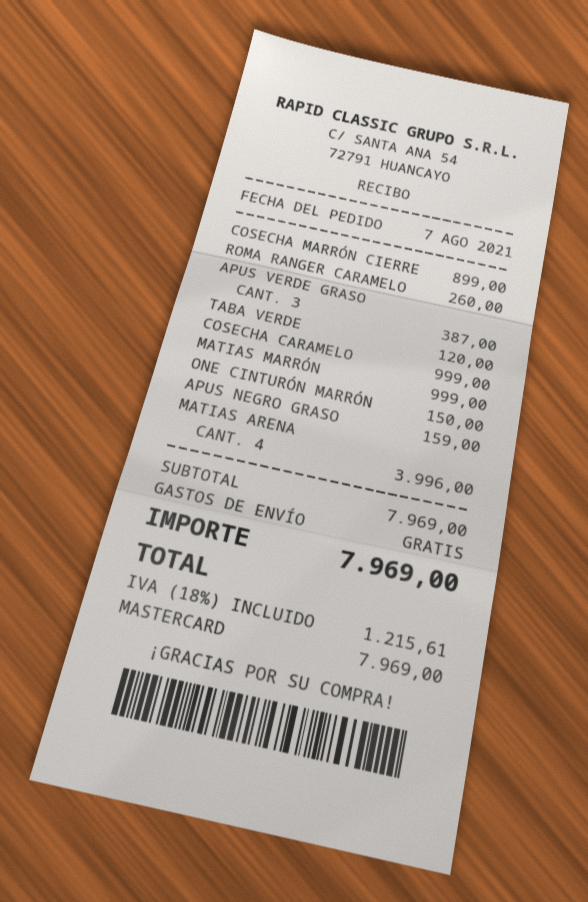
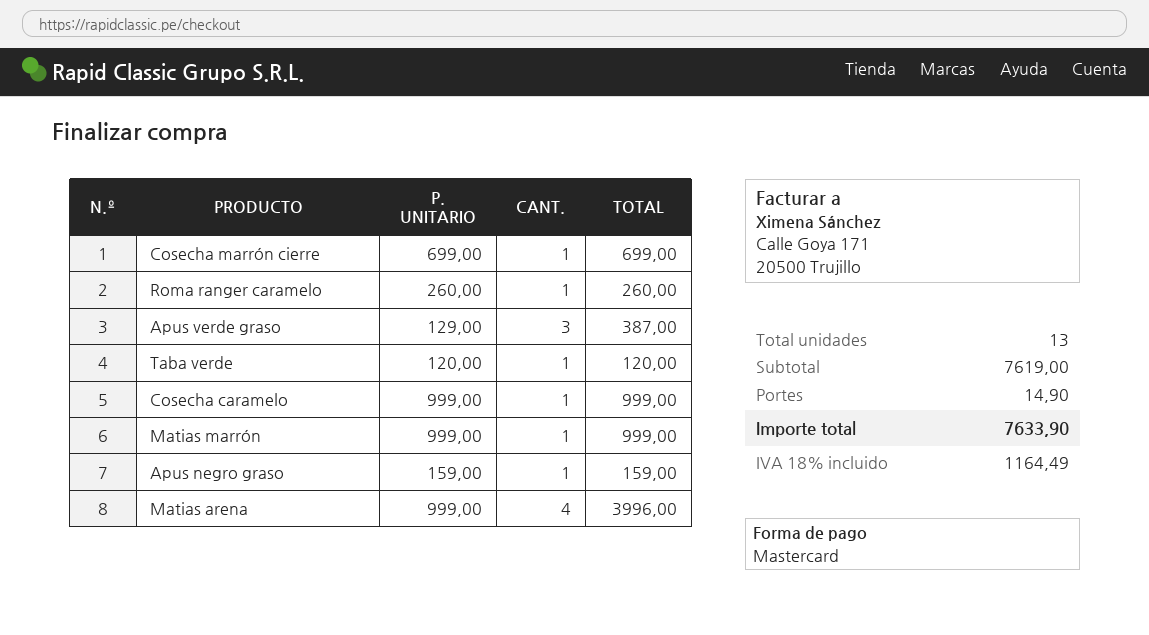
COSECHA MARRÓN CIERRE: 1 for 899.00 -> 1 for 699.00
ONE CINTURÓN MARRÓN: 1 for 150.00 -> none
subtotal: 7969.00 -> 7619.00
shipping: 0.00 -> 14.90
tax: 18% = 1215.61 -> 18% = 1164.49
total: 7969.00 -> 7633.90

